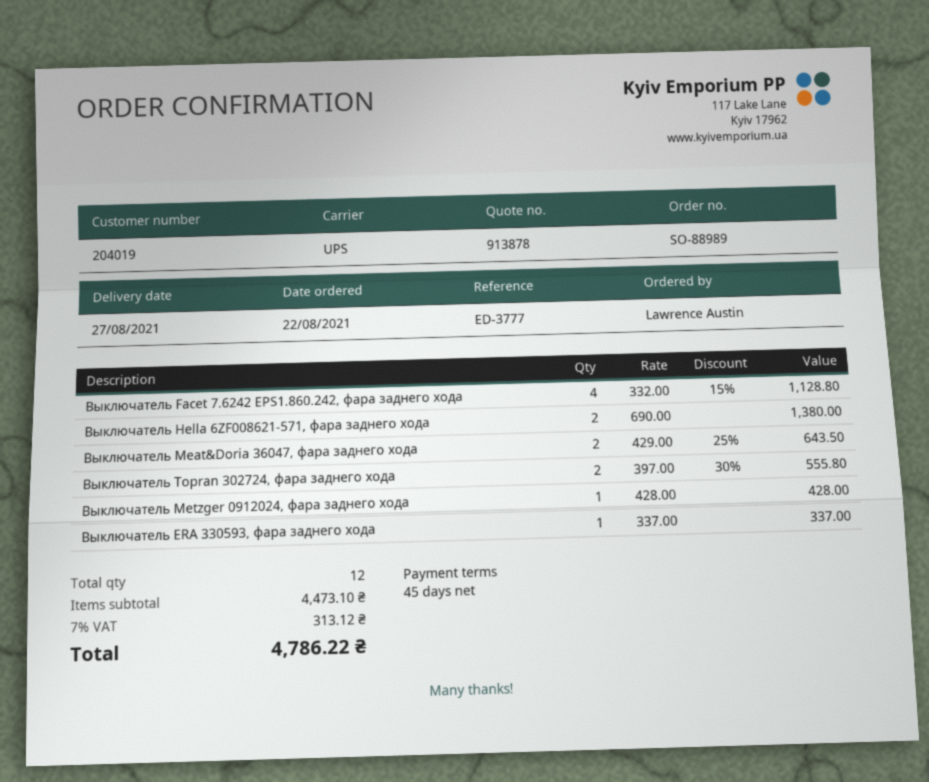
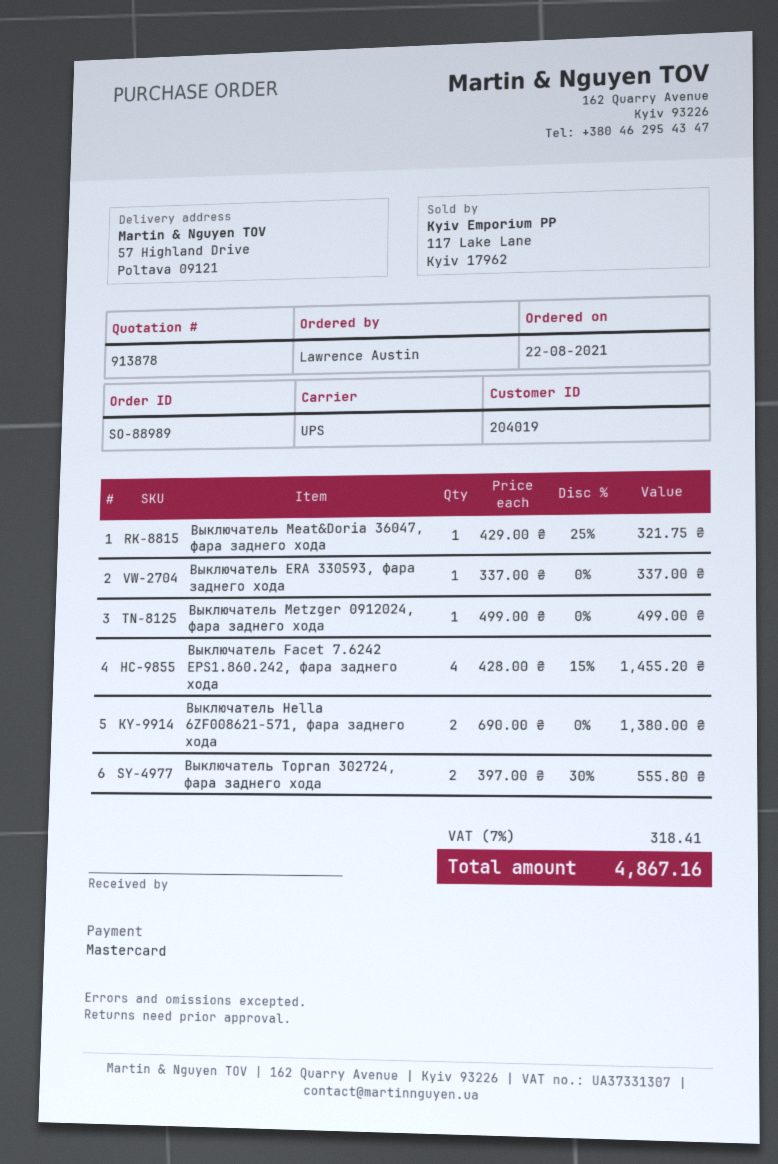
Выключатель Facet 7.6242 EPS1.860.242, фара заднего хода: 4 x 332.00 - 15% = 1128.80 -> 4 x 428.00 - 15% = 1455.20
Выключатель Meat&Doria 36047, фара заднего хода: 2 x 429.00 - 25% = 643.50 -> 1 x 429.00 - 25% = 321.75
Выключатель Metzger 0912024, фара заднего хода: 1 x 428.00 = 428.00 -> 1 x 499.00 = 499.00
tax: 7% = 313.12 -> 7% = 318.41
total: 4786.22 -> 4867.16

